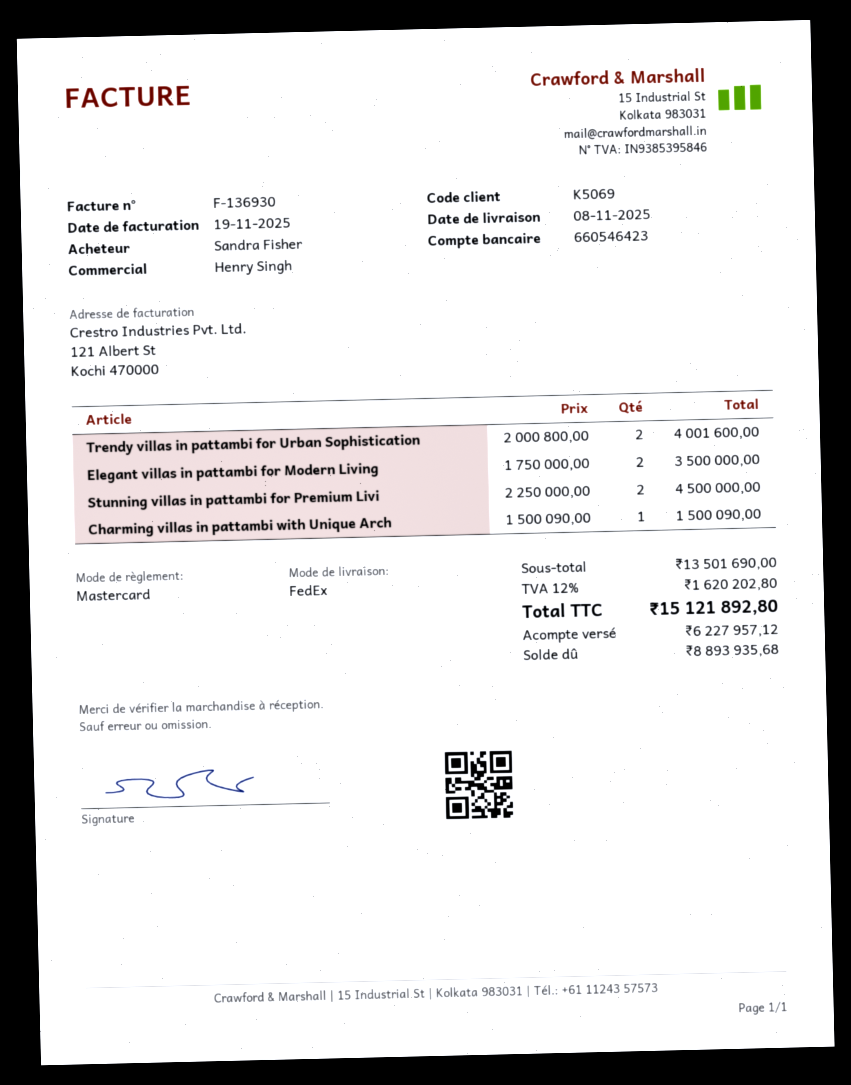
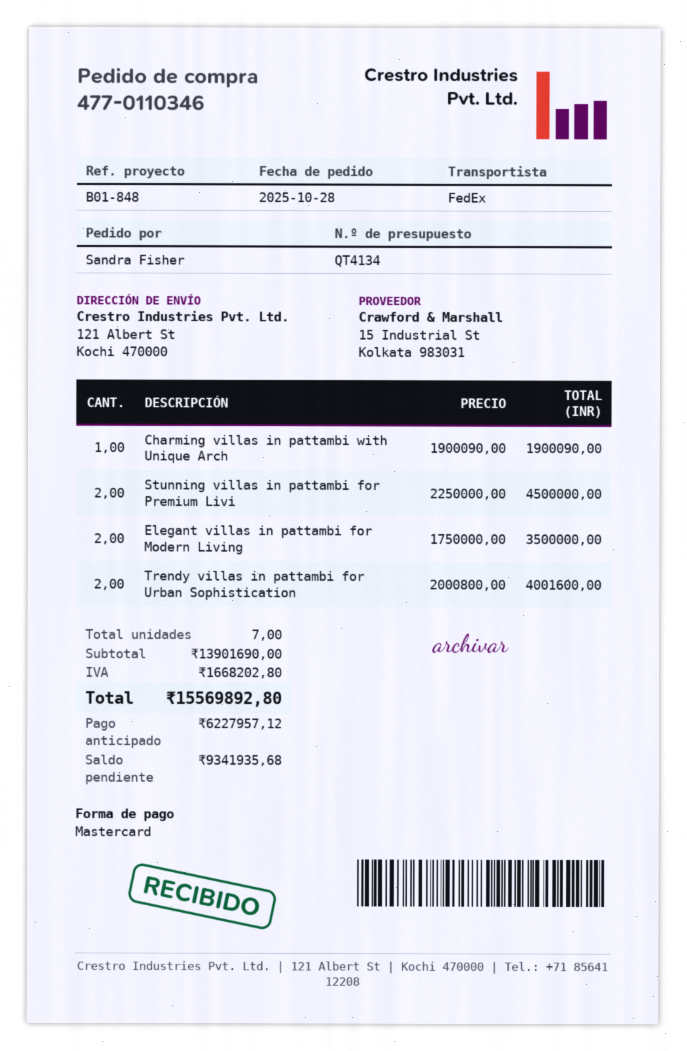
Charming villas in pattambi with Unique Arch: 1 x 1500090.00 = 1500090.00 -> 1 x 1900090.00 = 1900090.00
subtotal: 13501690.00 -> 13901690.00
tax: 1620202.80 -> 1668202.80
total: 15121892.80 -> 15569892.80
balance: 8893935.68 -> 9341935.68

